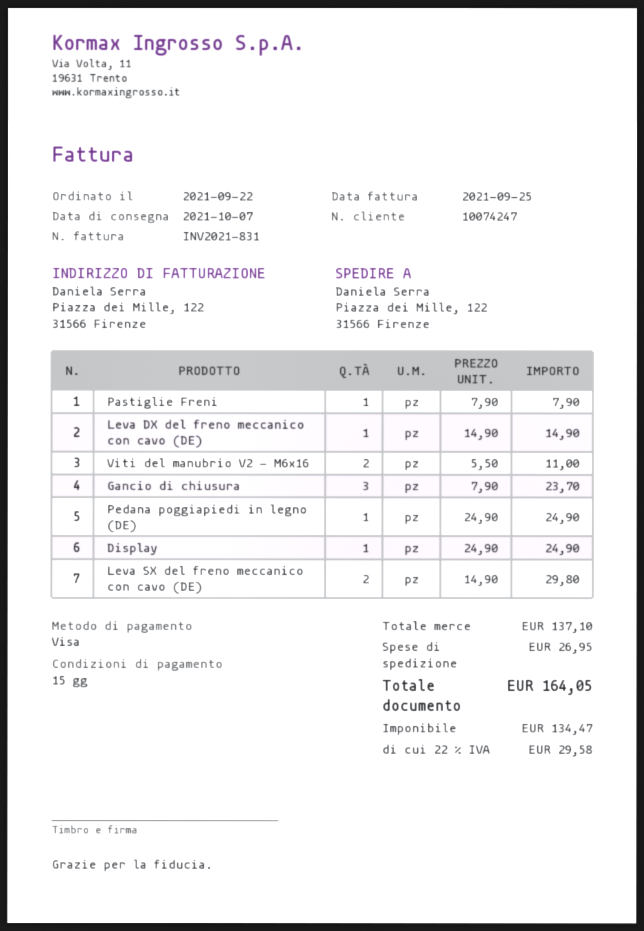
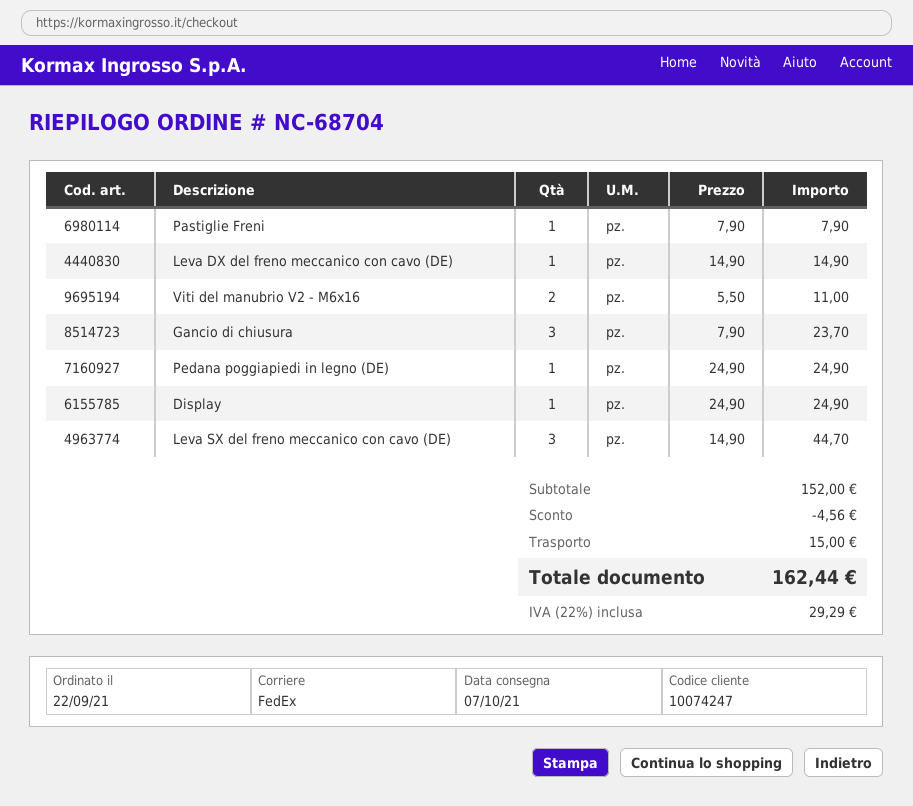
Leva SX del freno meccanico con cavo (DE): 2 x 14.90 = 29.80 -> 3 x 14.90 = 44.70
subtotal: 137.10 -> 152.00
discount: none -> 4.56
shipping: 26.95 -> 15.00
tax: 22% = 29.58 -> 22% = 29.29
total: 164.05 -> 162.44

